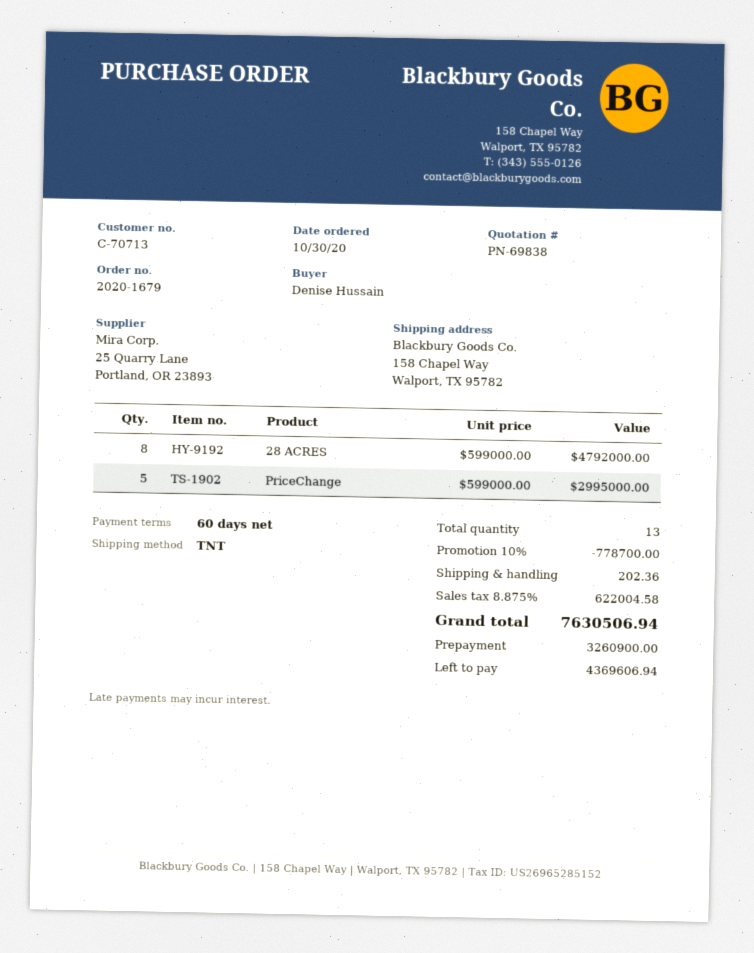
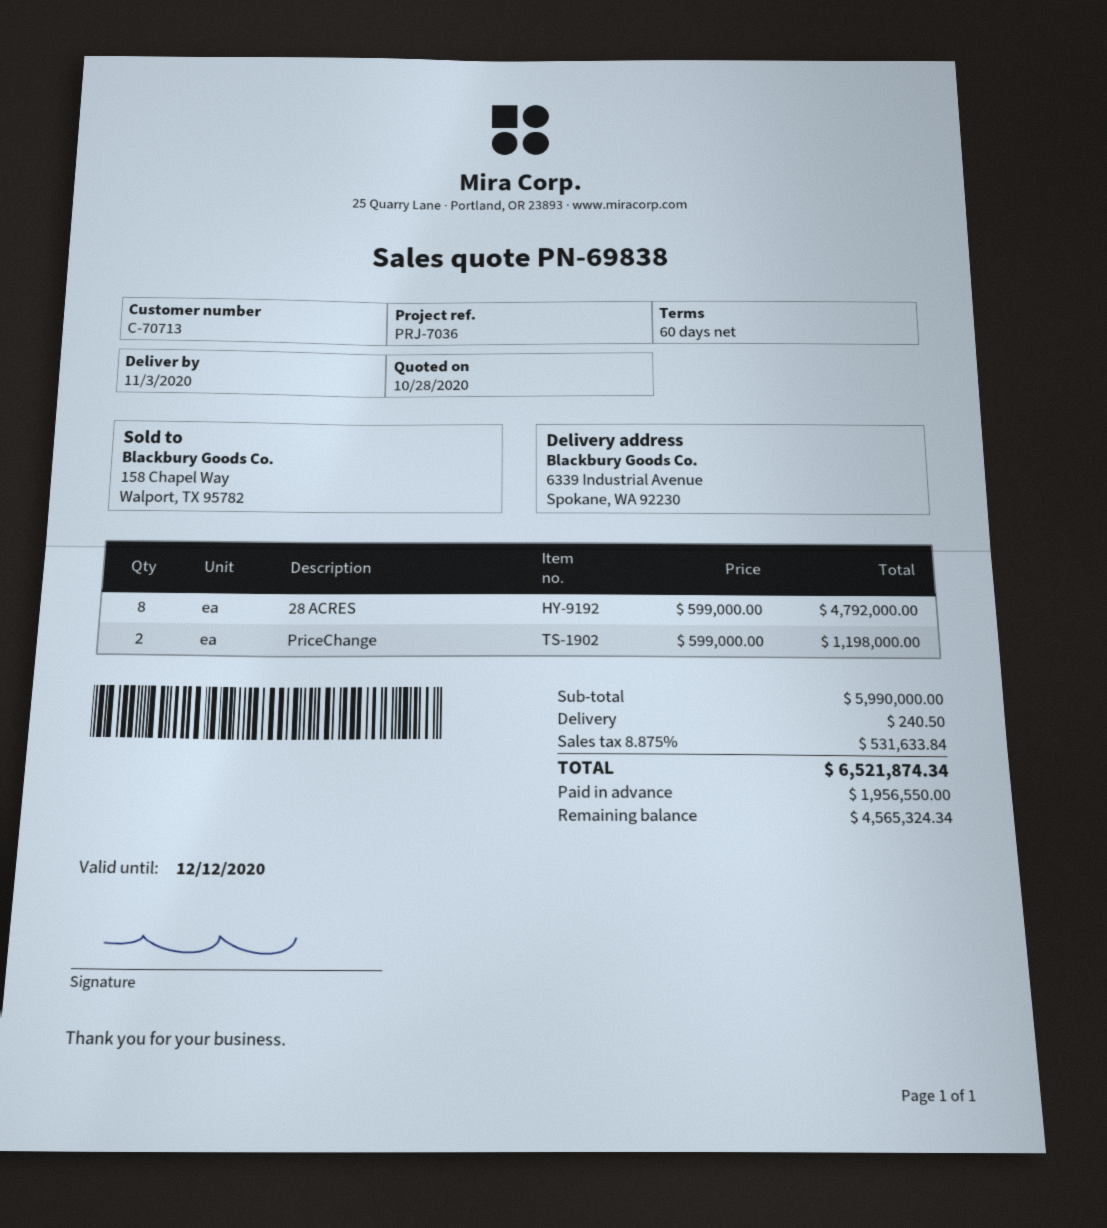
ship to: 158 Chapel Way, Walport, TX 95782 -> 6339 Industrial Avenue, Spokane, WA 92230
PriceChange: 5 x 599000.00 = 2995000.00 -> 2 x 599000.00 = 1198000.00
discount: 10% = 778700.00 -> none
shipping: 202.36 -> 240.50
tax: 8.875% = 622004.58 -> 8.875% = 531633.84
total: 7630506.94 -> 6521874.34
deposit: 3260900.00 -> 1956550.00
balance: 4369606.94 -> 4565324.34

